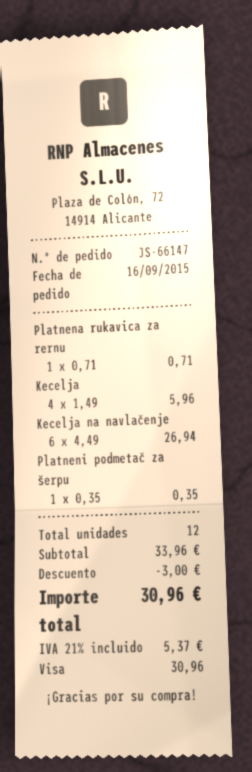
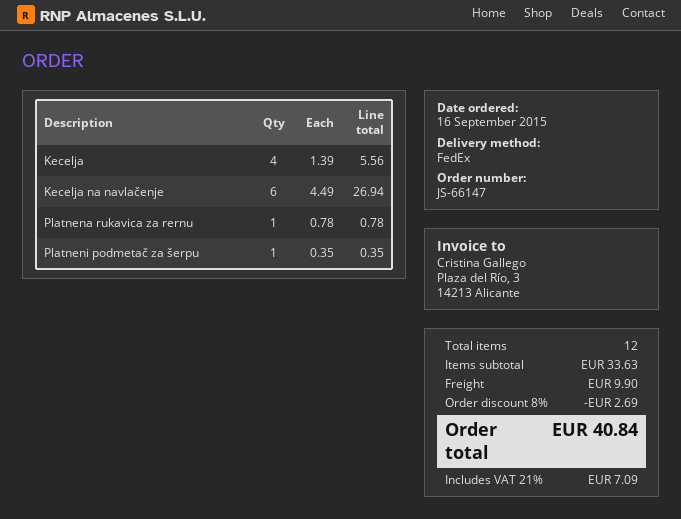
Platnena rukavica za rernu: 1 x 0.71 = 0.71 -> 1 x 0.78 = 0.78
Kecelja: 4 x 1.49 = 5.96 -> 4 x 1.39 = 5.56
subtotal: 33.96 -> 33.63
discount: 3.00 -> 2.69
shipping: none -> 9.90
tax: 21% = 5.37 -> 21% = 7.09
total: 30.96 -> 40.84

